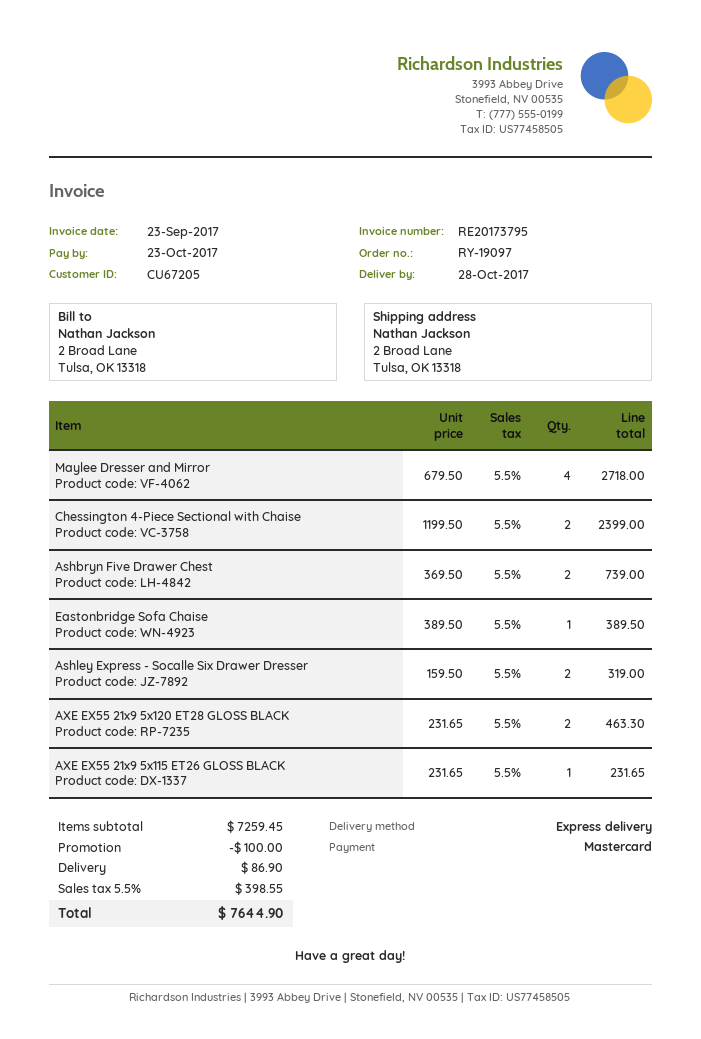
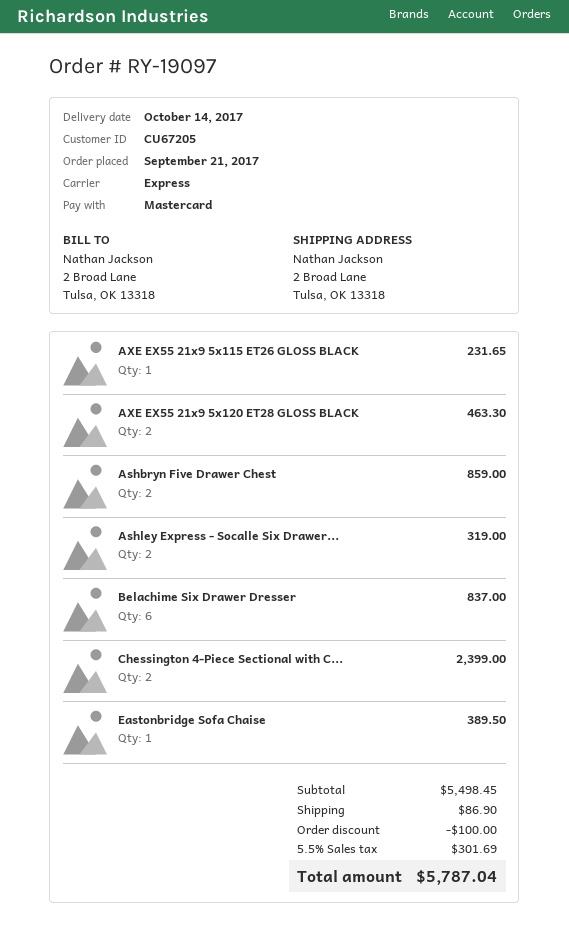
delivery date: 2017-10-28 -> 2017-10-14
Maylee Dresser and Mirror: 4 for 2718.00 -> none
Ashbryn Five Drawer Chest: 2 for 739.00 -> 2 for 859.00
Belachime Six Drawer Dresser: none -> 6 for 837.00
subtotal: 7259.45 -> 5498.45
tax: 5.5% = 398.55 -> 5.5% = 301.69
total: 7644.90 -> 5787.04

